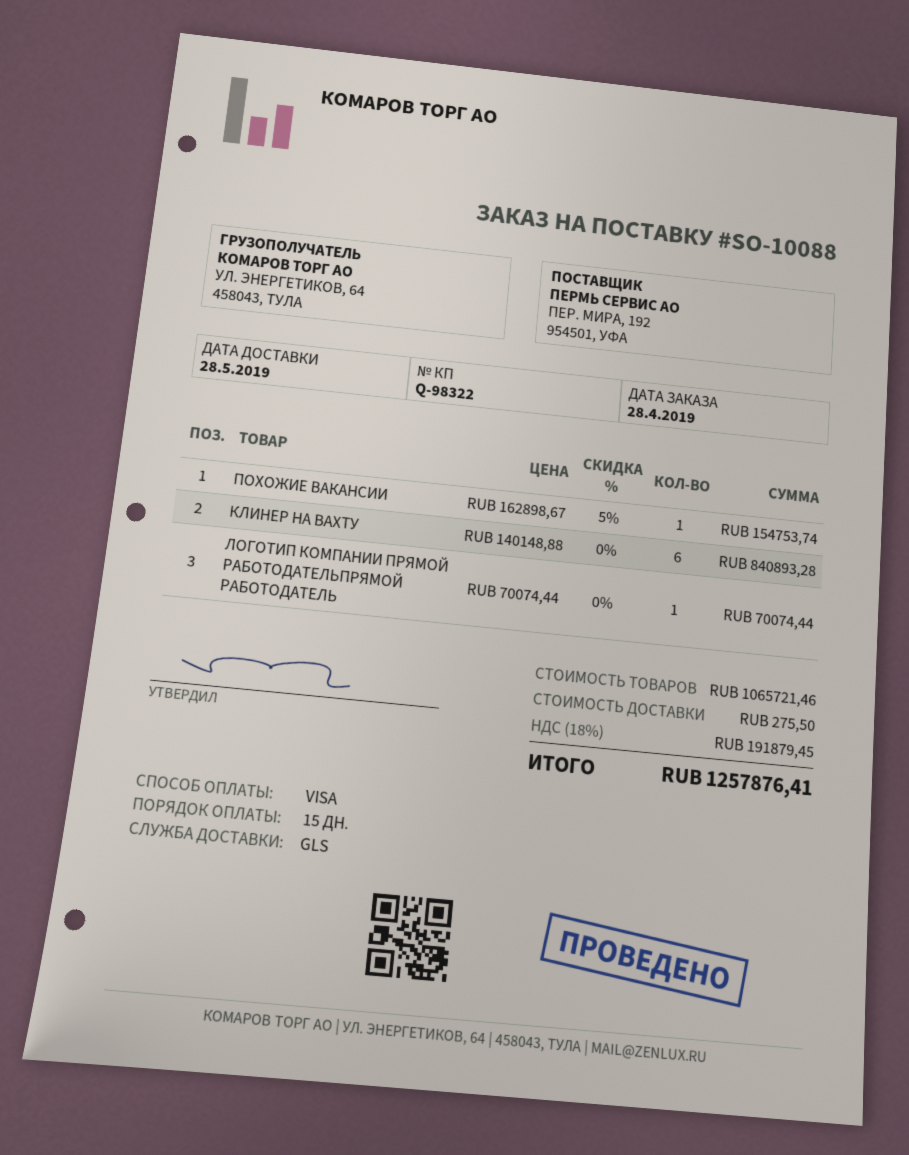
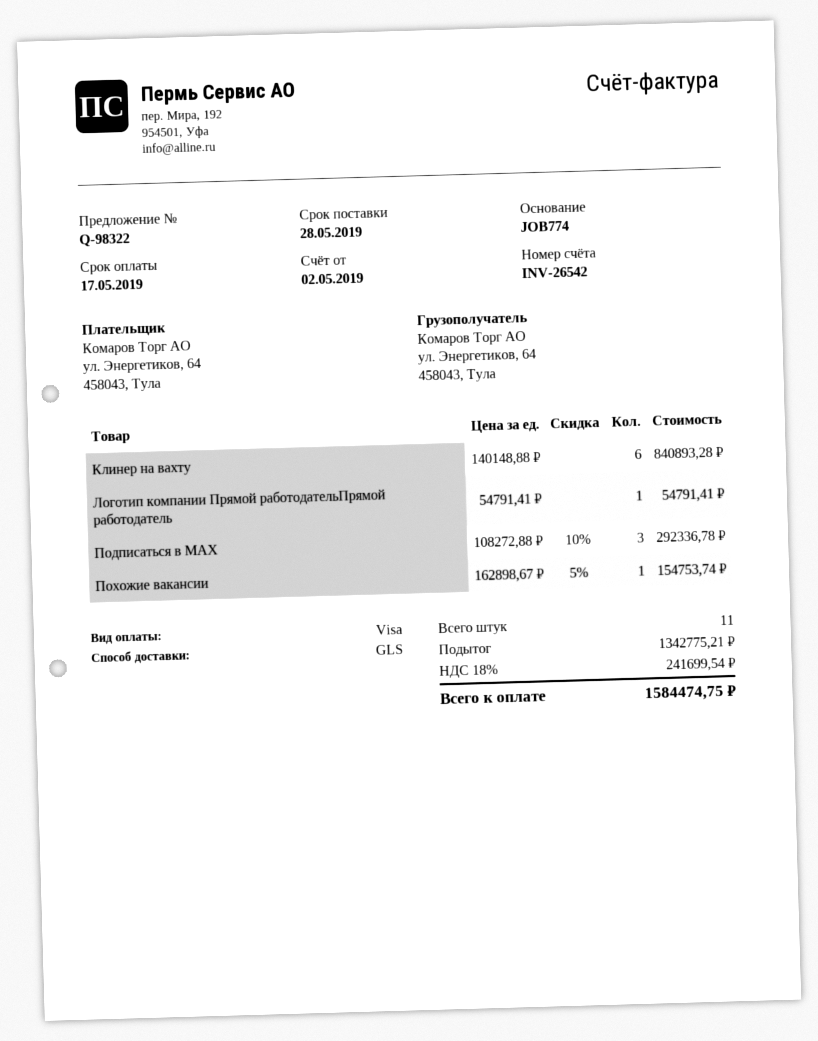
ЛОГОТИП КОМПАНИИ ПРЯМОЙ РАБОТОДАТЕЛЬПРЯМОЙ РАБОТОДАТЕЛЬ: 1 x 70074.44 = 70074.44 -> 1 x 54791.41 = 54791.41
Подписаться в MAX: none -> 3 x 108272.88 - 10% = 292336.78
subtotal: 1065721.46 -> 1342775.21
shipping: 275.50 -> none
tax: 18% = 191879.45 -> 18% = 241699.54
total: 1257876.41 -> 1584474.75

